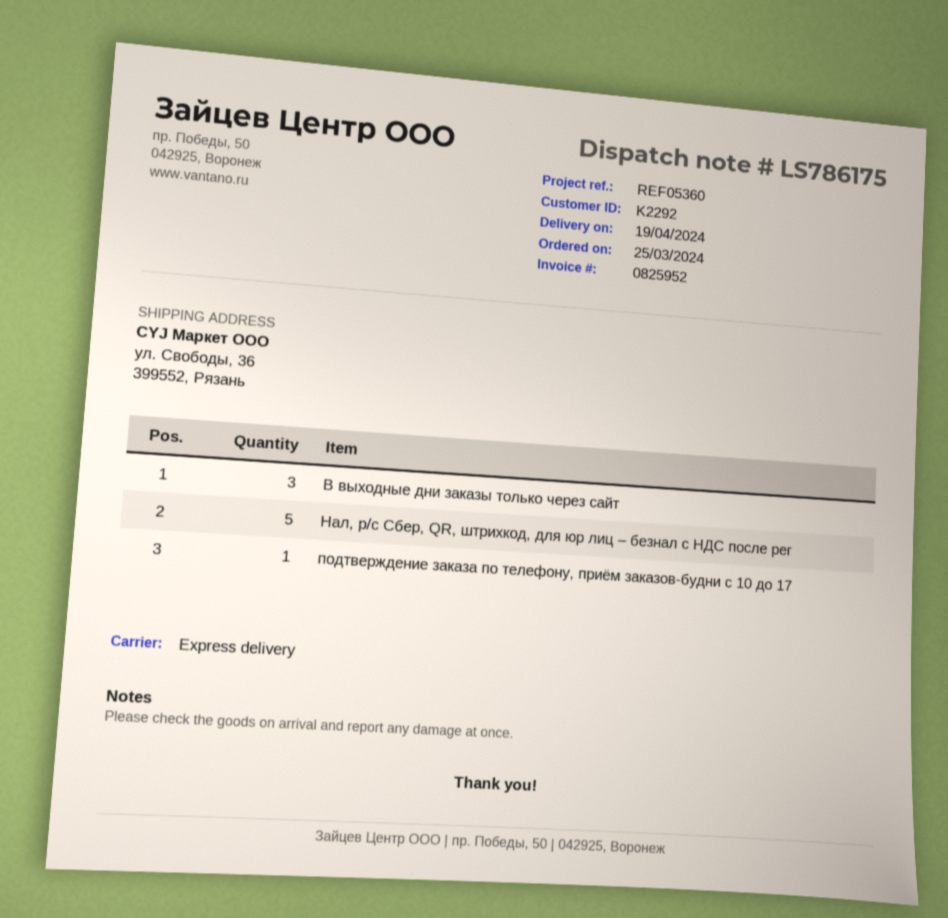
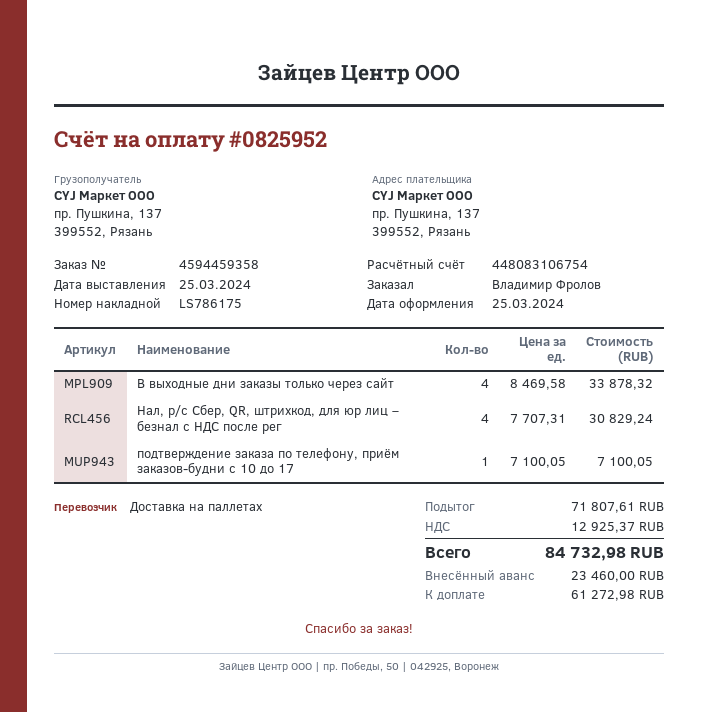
shipping method: express -> pallet freight
ship to: ул. Свободы, 36, 399552, Рязань -> пр. Пушкина, 137, 399552, Рязань
В выходные дни заказы только через сайт: 3 -> 4
Нал, р/с Сбер, QR, штрихкод, для юр лиц – безнал с НДС после рег: 5 -> 4

